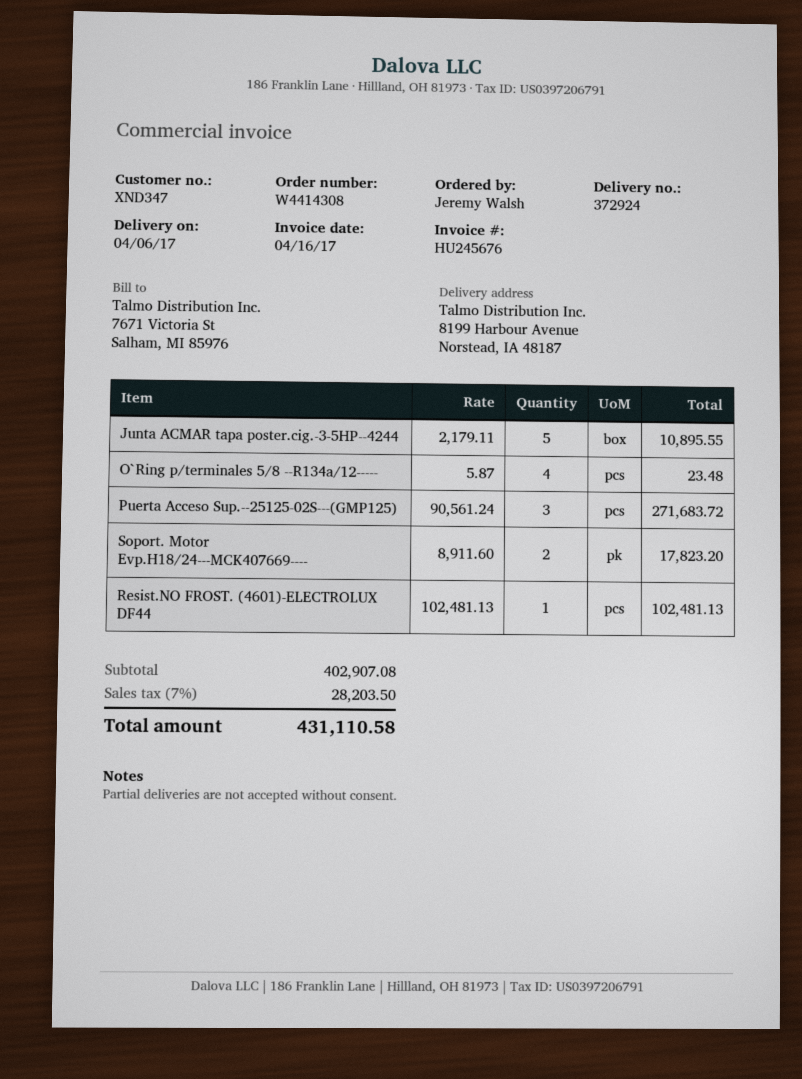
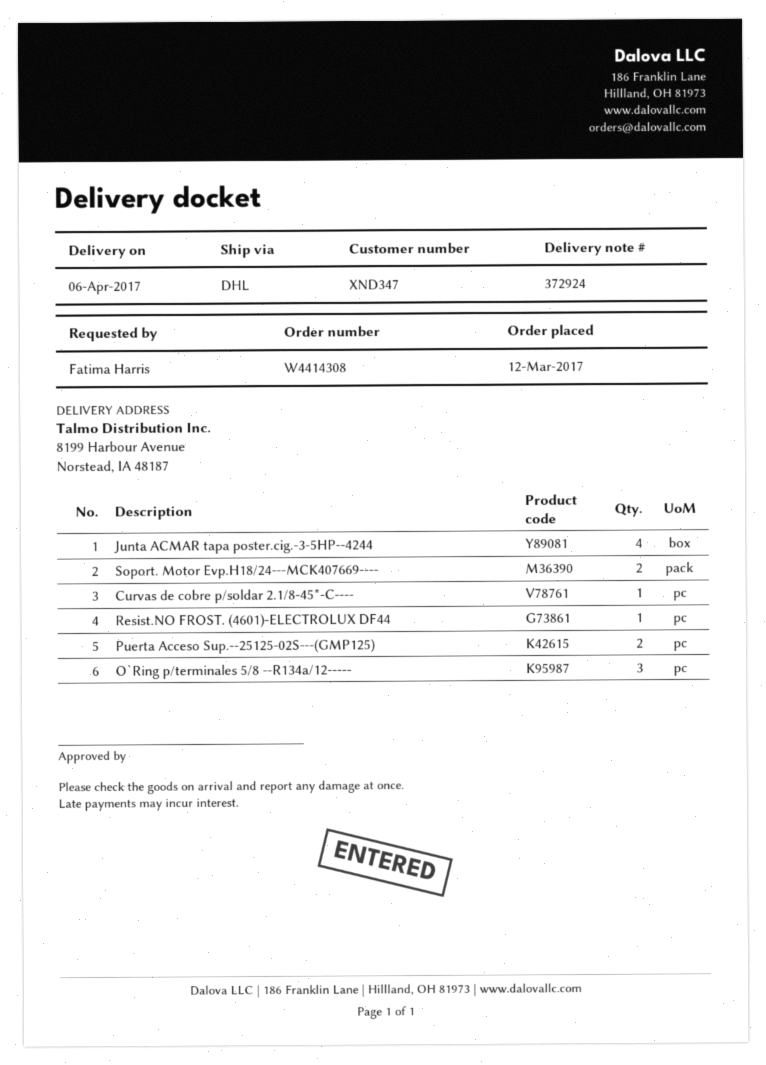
ordered by: Jeremy Walsh -> Fatima Harris
Junta ACMAR tapa poster.cig.-3-5HP--4244: 5 -> 4
O`Ring p/terminales 5/8 --R134a/12-----: 4 -> 3
Puerta Acceso Sup.--25125-02S---(GMP125): 3 -> 2
Curvas de cobre p/soldar 2.1/8-45*-C----: none -> 1

